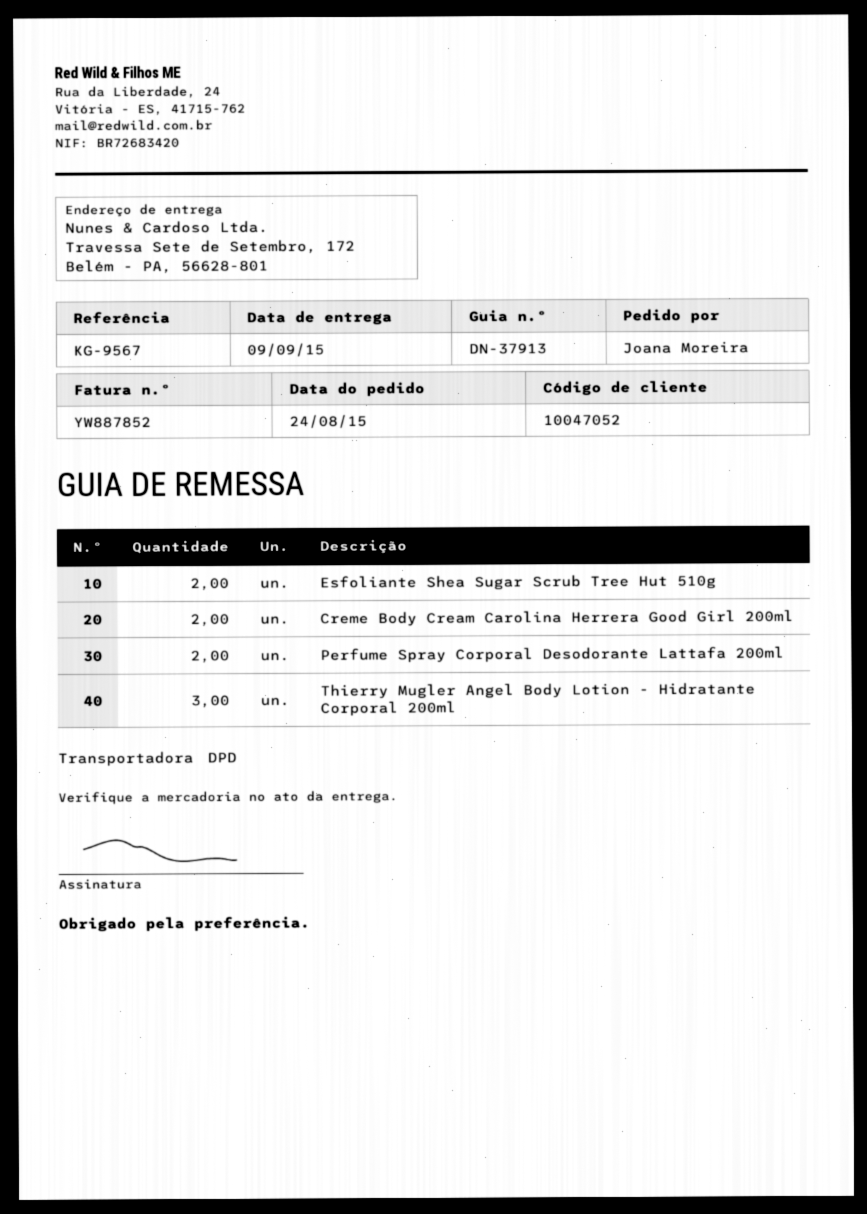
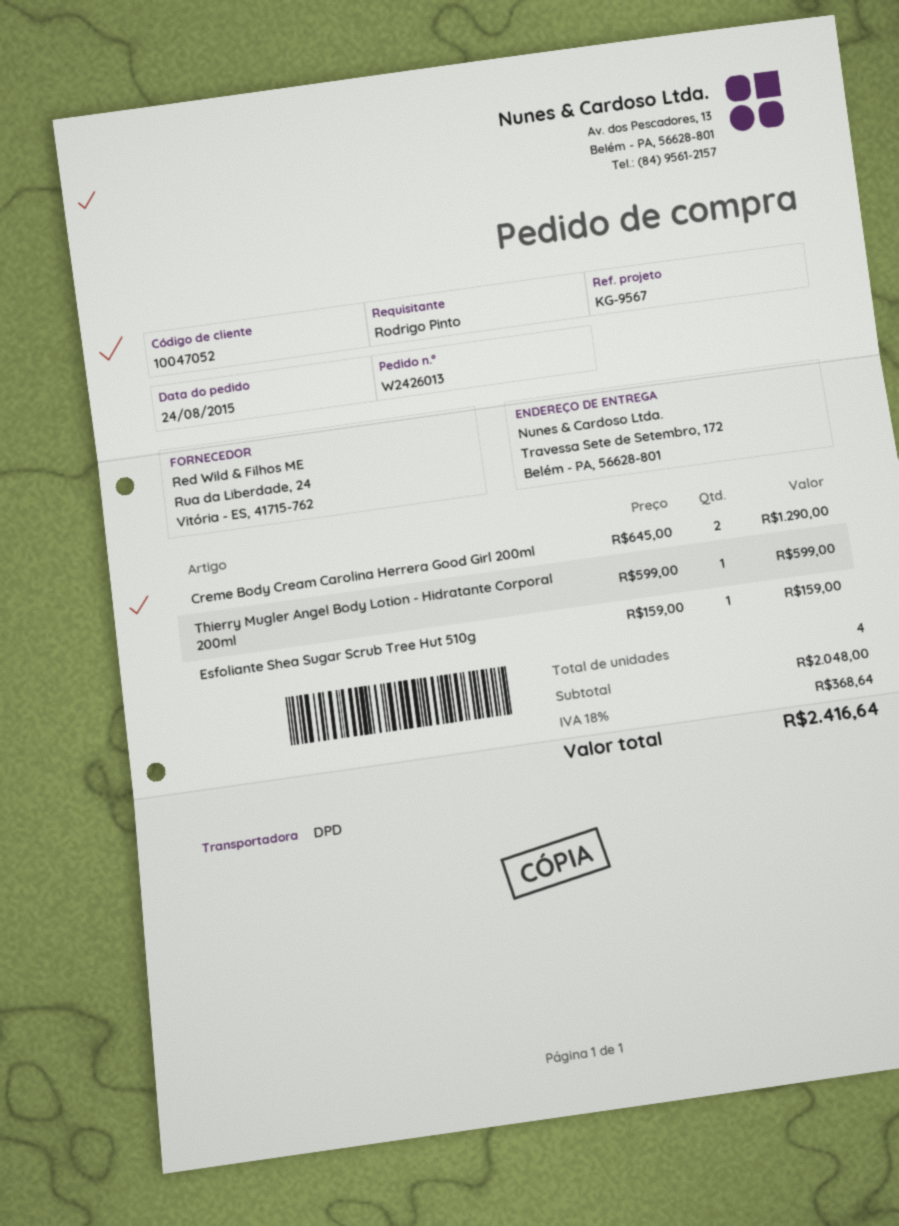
ordered by: Joana Moreira -> Rodrigo Pinto
Esfoliante Shea Sugar Scrub Tree Hut 510g: 2 -> 1
Perfume Spray Corporal Desodorante Lattafa 200ml: 2 -> none
Thierry Mugler Angel Body Lotion - Hidratante Corporal 200ml: 3 -> 1

